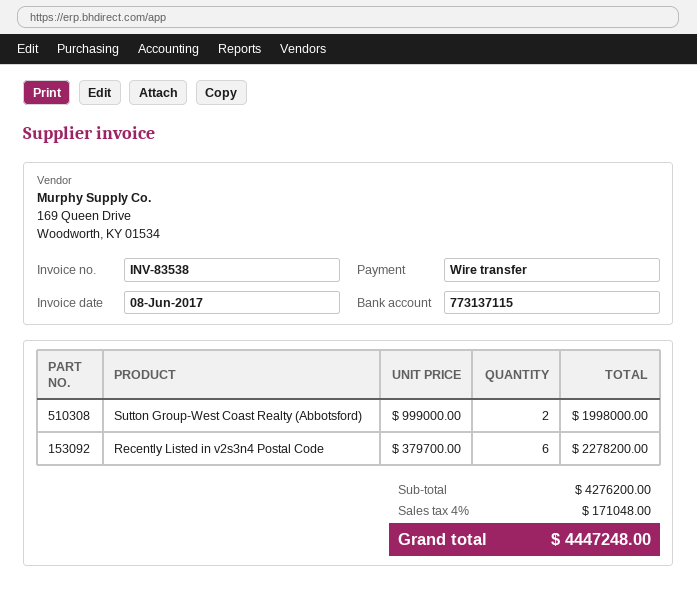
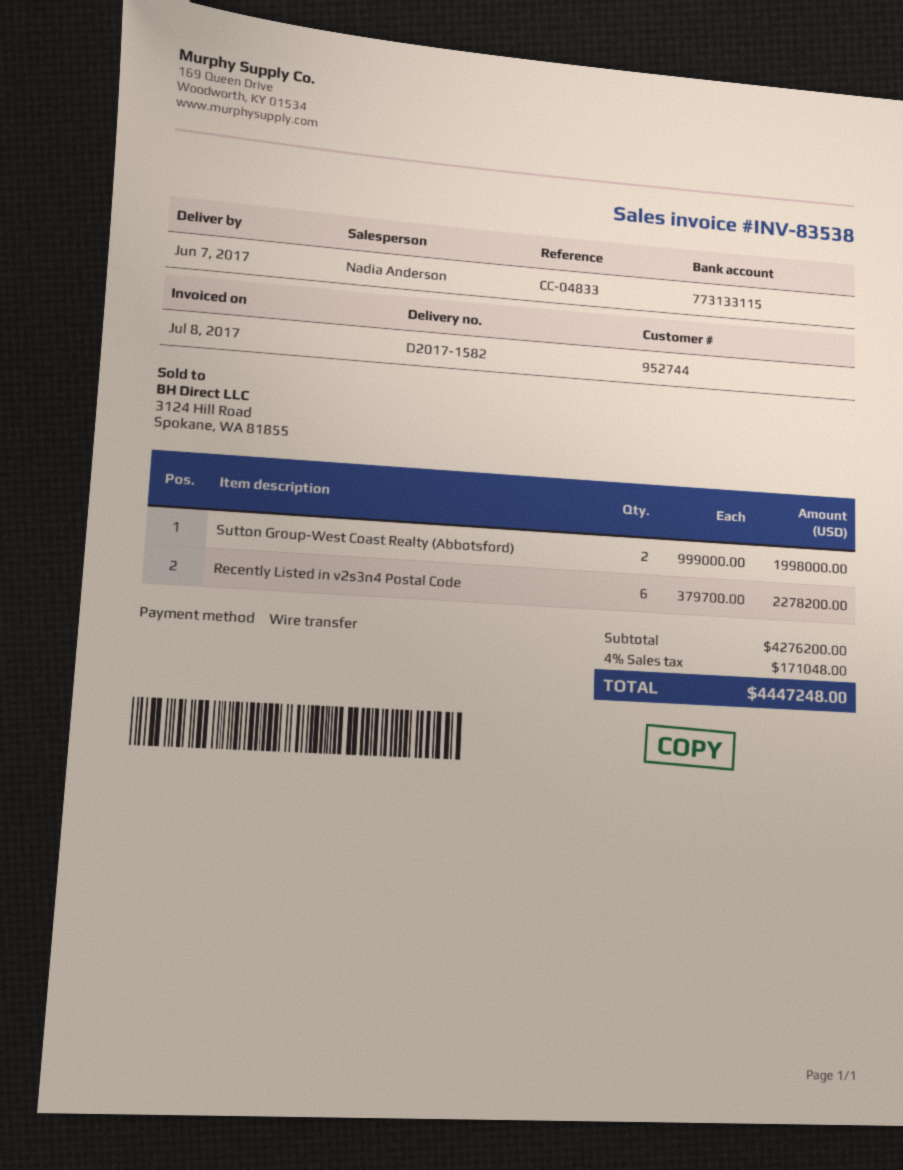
invoice date: 2017-06-08 -> 2017-07-08
bank account: 773137115 -> 773133115

